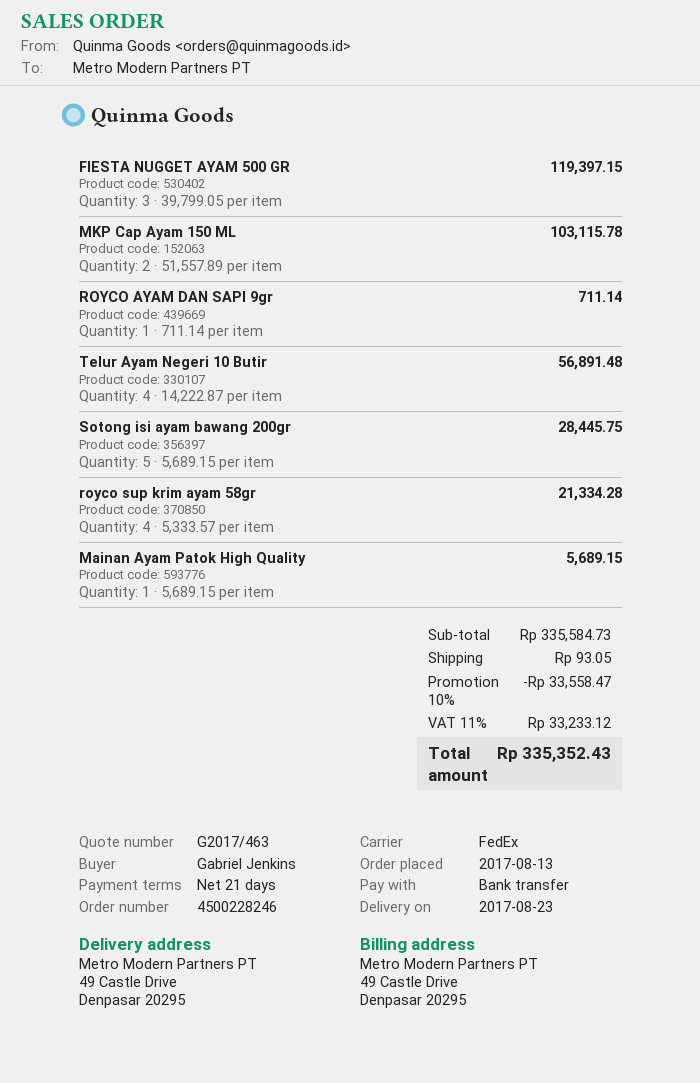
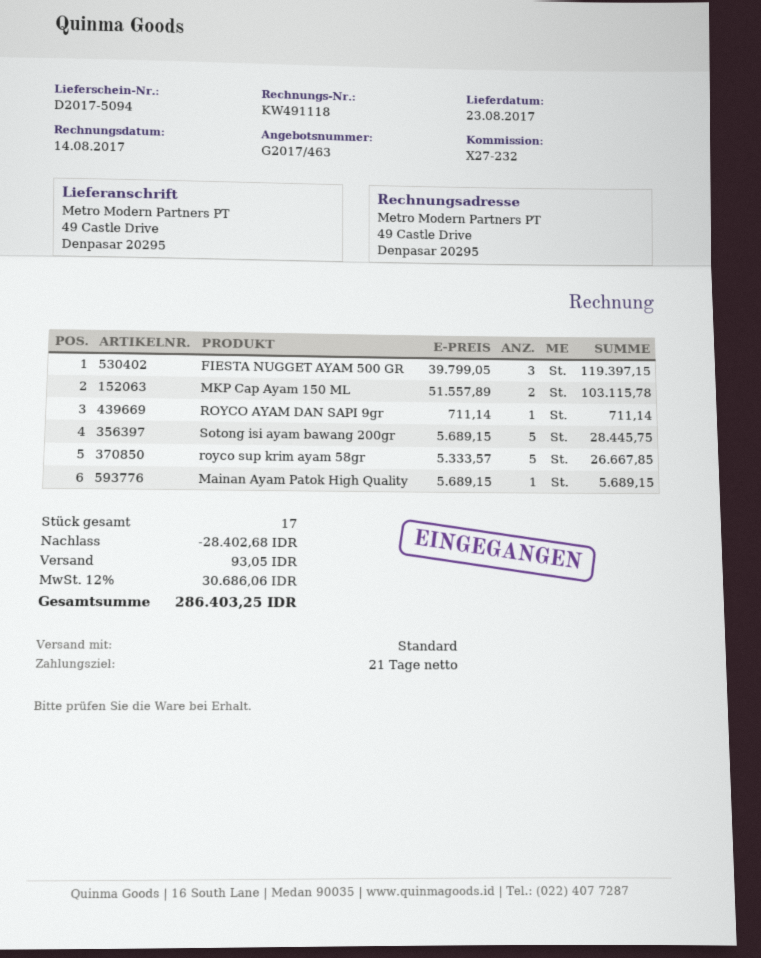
shipping method: FedEx -> standard
Telur Ayam Negeri 10 Butir: 4 x 14222.87 = 56891.48 -> none
royco sup krim ayam 58gr: 4 x 5333.57 = 21334.28 -> 5 x 5333.57 = 26667.85
discount: 33558.47 -> 28402.68
tax: 11% = 33233.12 -> 12% = 30686.06
total: 335352.43 -> 286403.25

